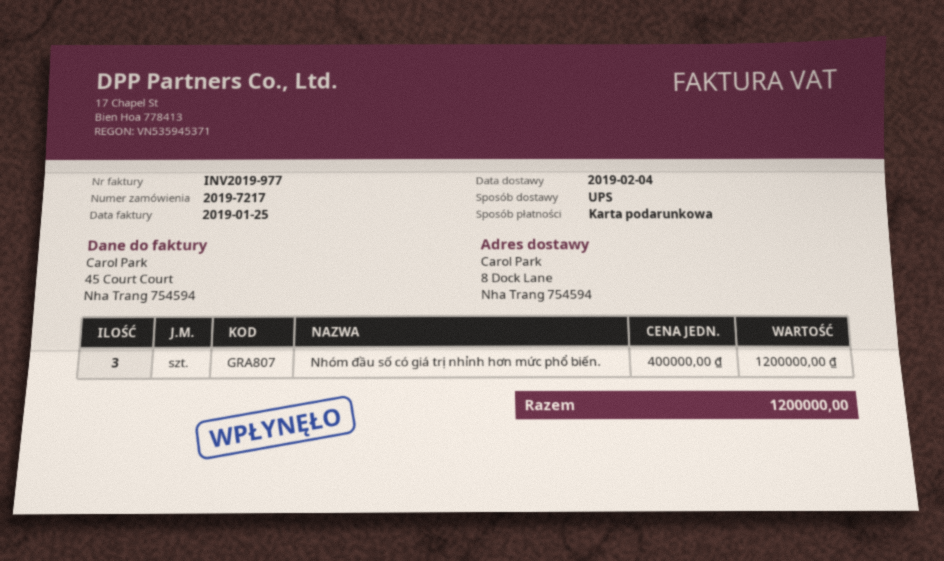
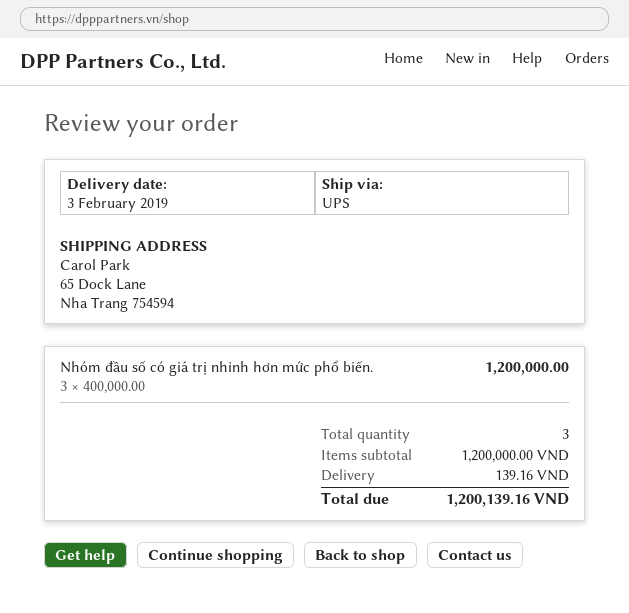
delivery date: 2019-02-04 -> 2019-02-03
ship to: 8 Dock Lane, Nha Trang 754594 -> 65 Dock Lane, Nha Trang 754594
shipping: none -> 139.16
total: 1200000.00 -> 1200139.16

